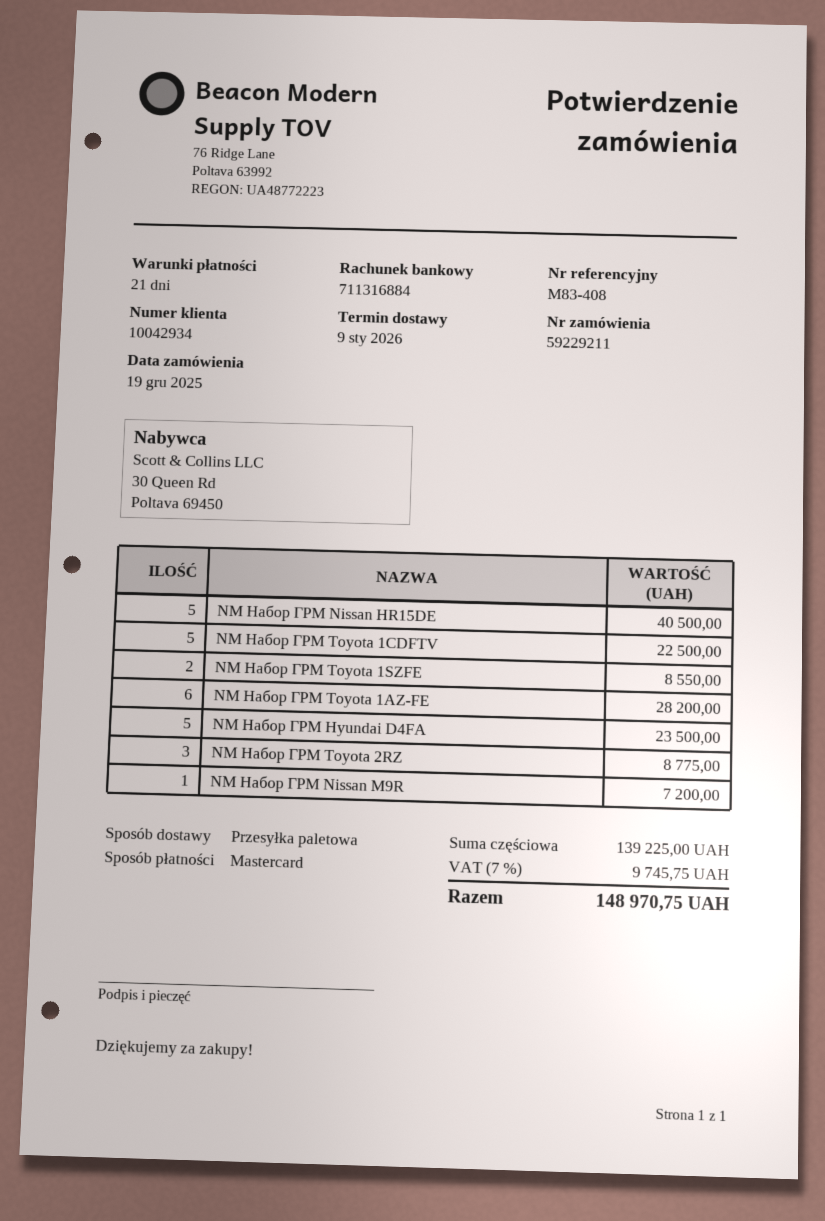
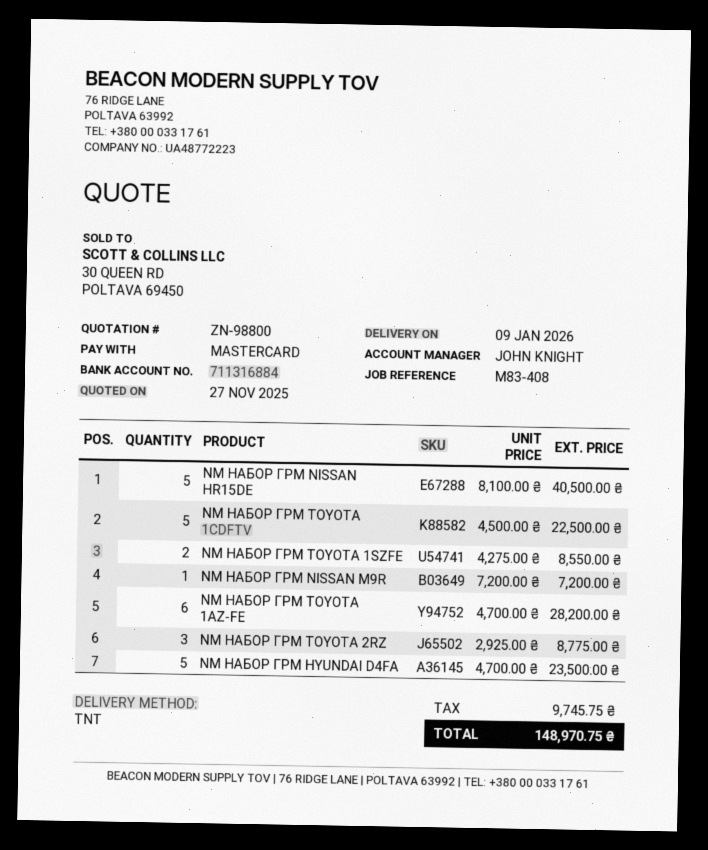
shipping method: pallet freight -> TNT

